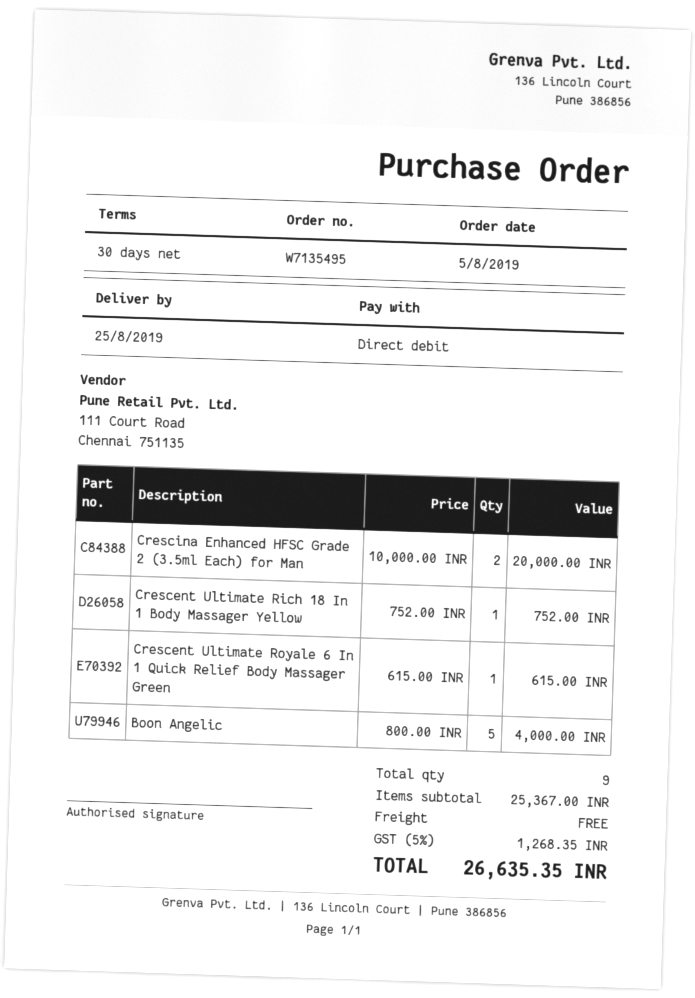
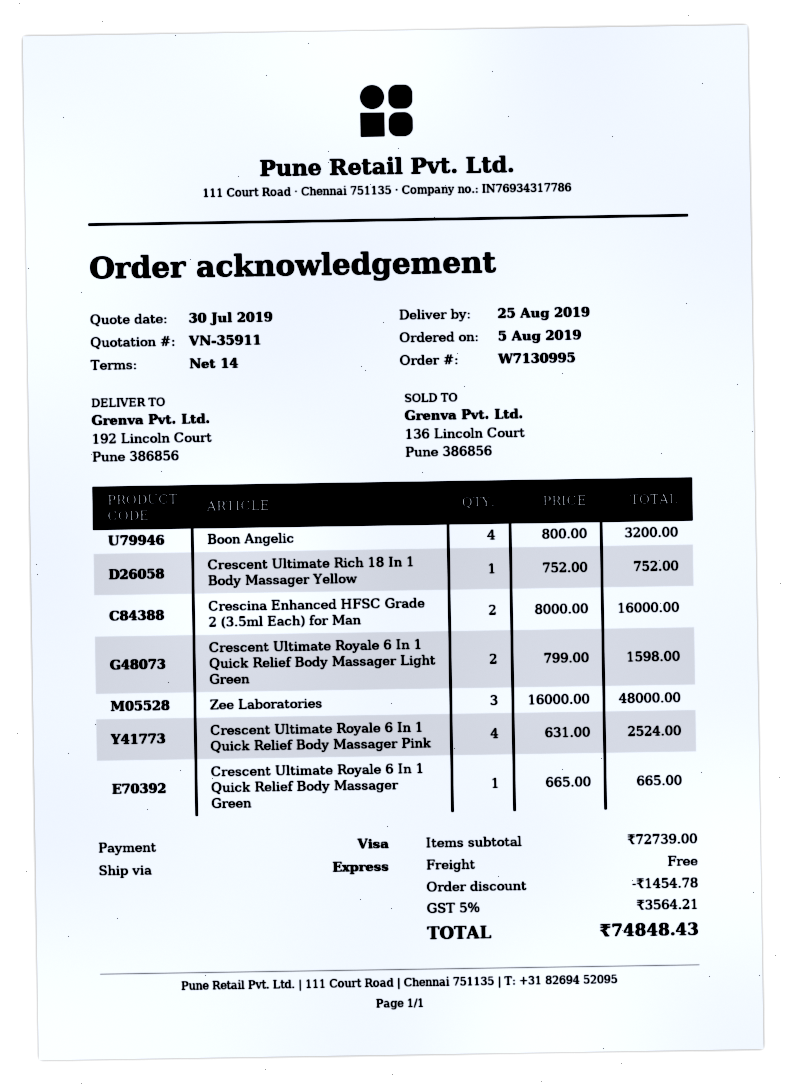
order number: W7135495 -> W7130995
payment terms: 30 days -> 14 days
payment method: direct debit -> Visa
Crescina Enhanced HFSC Grade 2 (3.5ml Each) for Man: 2 x 10000.00 = 20000.00 -> 2 x 8000.00 = 16000.00
Crescent Ultimate Royale 6 In 1 Quick Relief Body Massager Green: 1 x 615.00 = 615.00 -> 1 x 665.00 = 665.00
Boon Angelic: 5 x 800.00 = 4000.00 -> 4 x 800.00 = 3200.00
Crescent Ultimate Royale 6 In 1 Quick Relief Body Massager Light Green: none -> 2 x 799.00 = 1598.00
Zee Laboratories: none -> 3 x 16000.00 = 48000.00
Crescent Ultimate Royale 6 In 1 Quick Relief Body Massager Pink: none -> 4 x 631.00 = 2524.00
subtotal: 25367.00 -> 72739.00
discount: none -> 1454.78
tax: 5% = 1268.35 -> 5% = 3564.21
total: 26635.35 -> 74848.43

